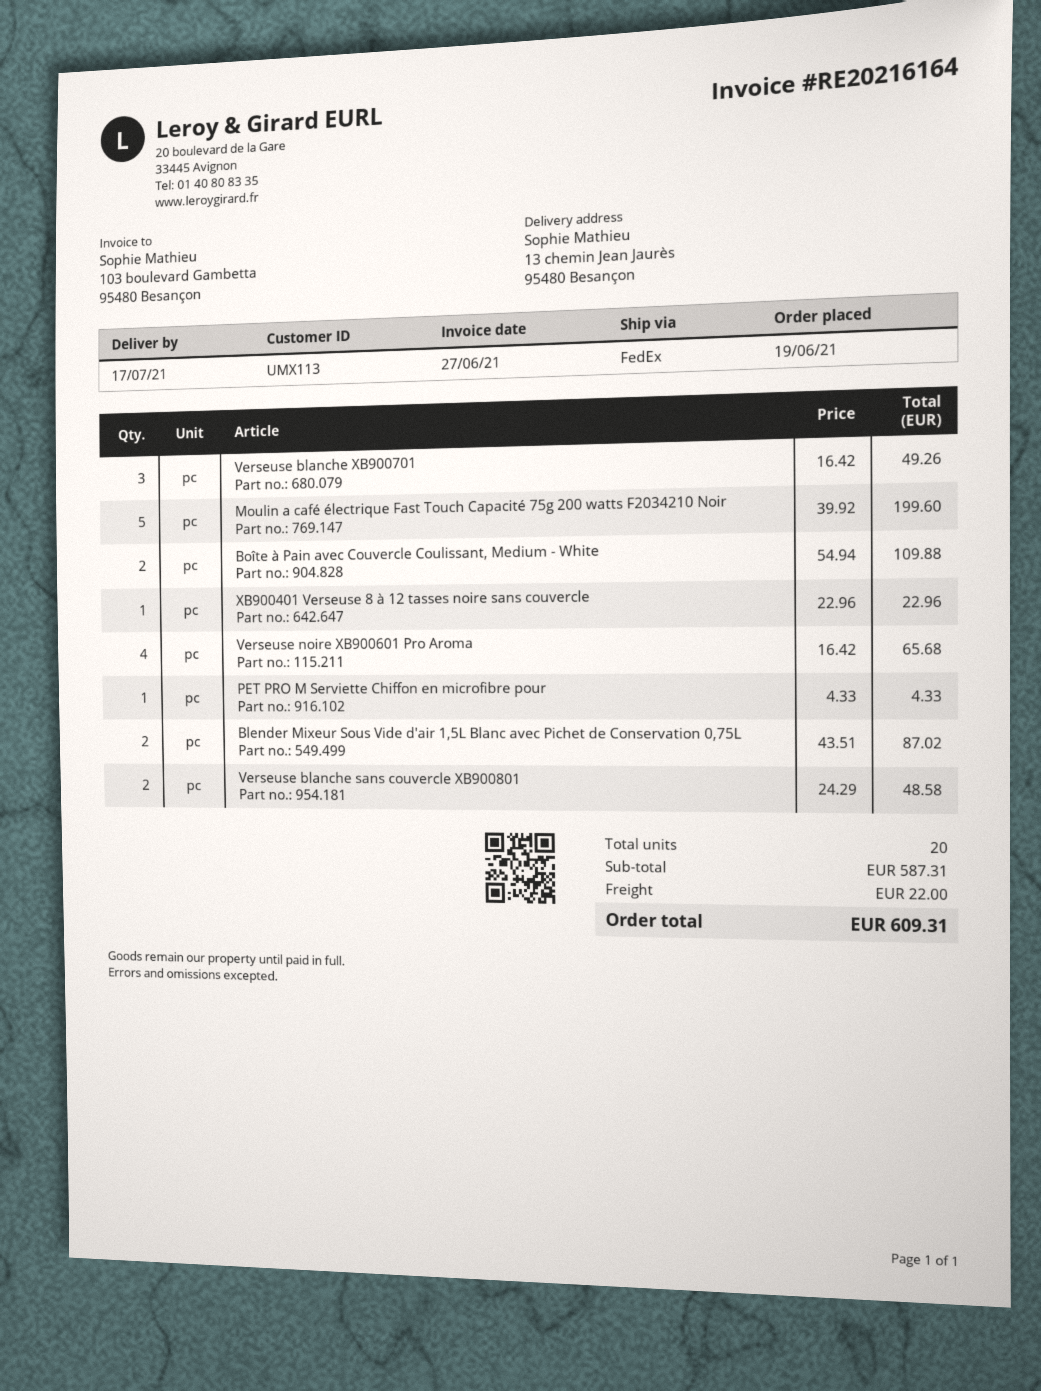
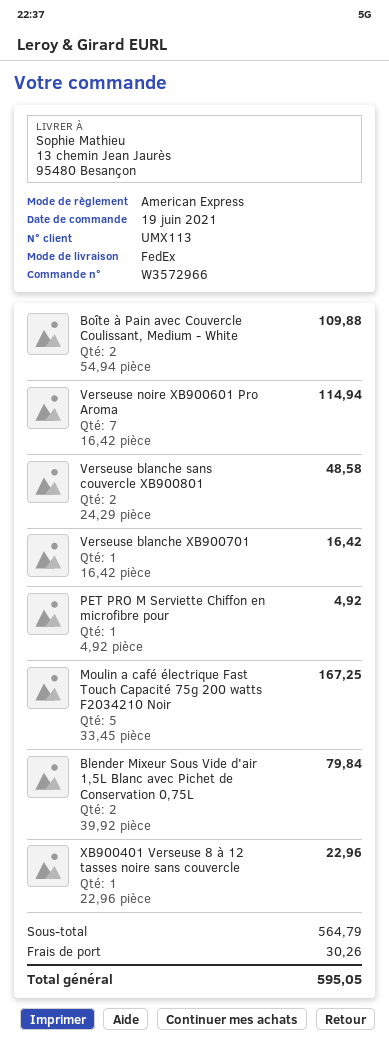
Verseuse blanche XB900701: 3 x 16.42 = 49.26 -> 1 x 16.42 = 16.42
Moulin a café électrique Fast Touch Capacité 75g 200 watts F2034210 Noir: 5 x 39.92 = 199.60 -> 5 x 33.45 = 167.25
Verseuse noire XB900601 Pro Aroma: 4 x 16.42 = 65.68 -> 7 x 16.42 = 114.94
PET PRO M Serviette Chiffon en microfibre pour: 1 x 4.33 = 4.33 -> 1 x 4.92 = 4.92
Blender Mixeur Sous Vide d'air 1,5L Blanc avec Pichet de Conservation 0,75L: 2 x 43.51 = 87.02 -> 2 x 39.92 = 79.84
subtotal: 587.31 -> 564.79
shipping: 22.00 -> 30.26
total: 609.31 -> 595.05

